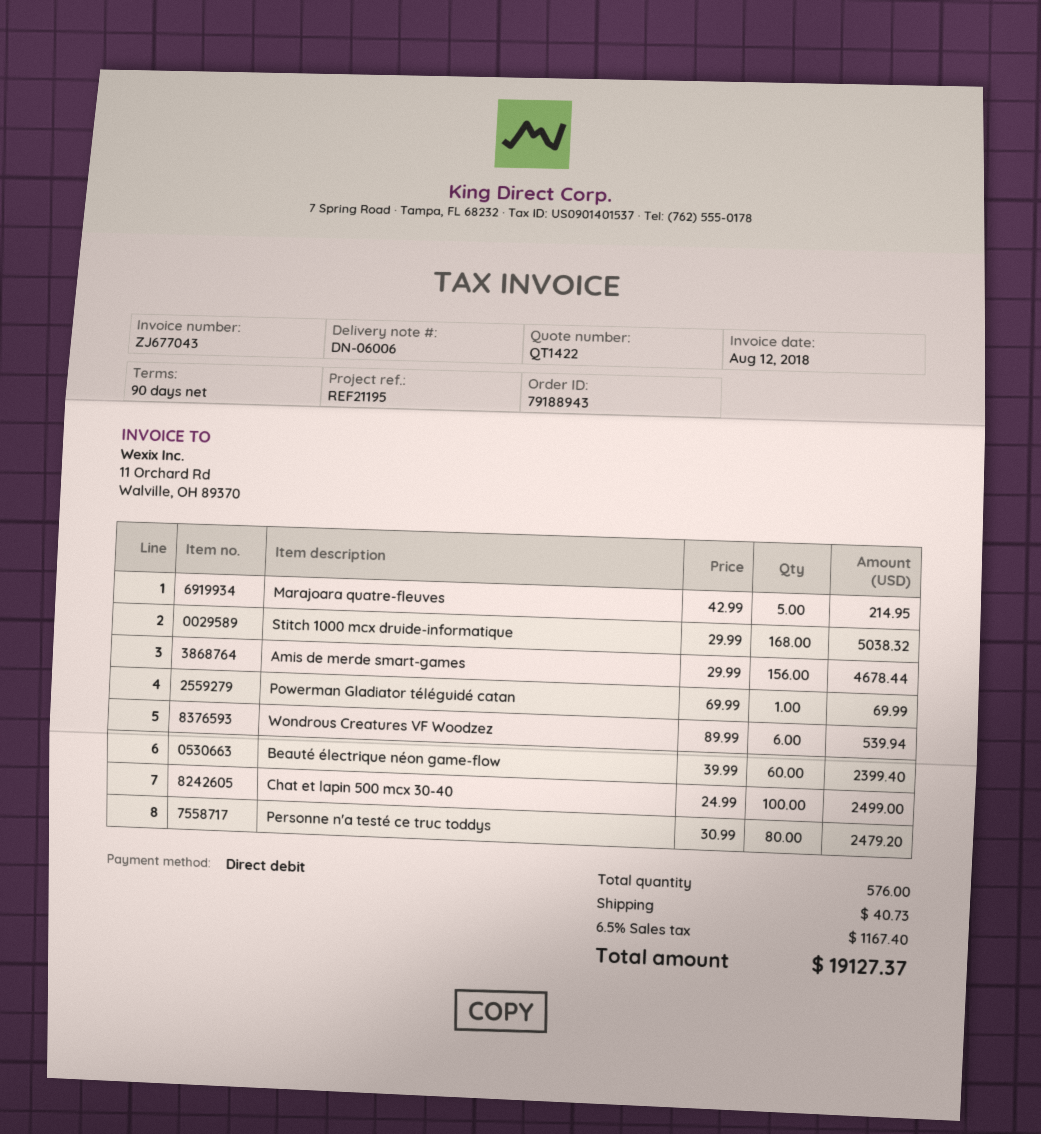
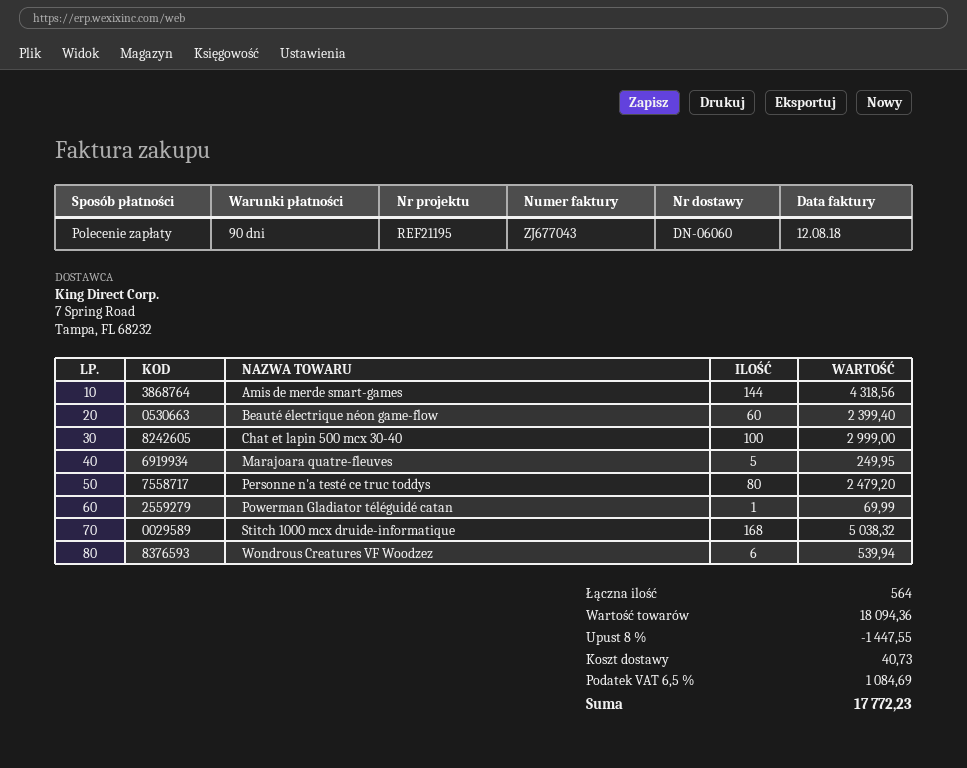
delivery note number: DN-06006 -> DN-06060
Marajoara quatre-fleuves: 5 for 214.95 -> 5 for 249.95
Amis de merde smart-games: 156 for 4678.44 -> 144 for 4318.56
Chat et lapin 500 mcx 30-40: 100 for 2499.00 -> 100 for 2999.00
total quantity: 576 -> 564
discount: none -> 8% = 1447.55
tax: 6.5% = 1167.40 -> 6.5% = 1084.69
total: 19127.37 -> 17772.23

